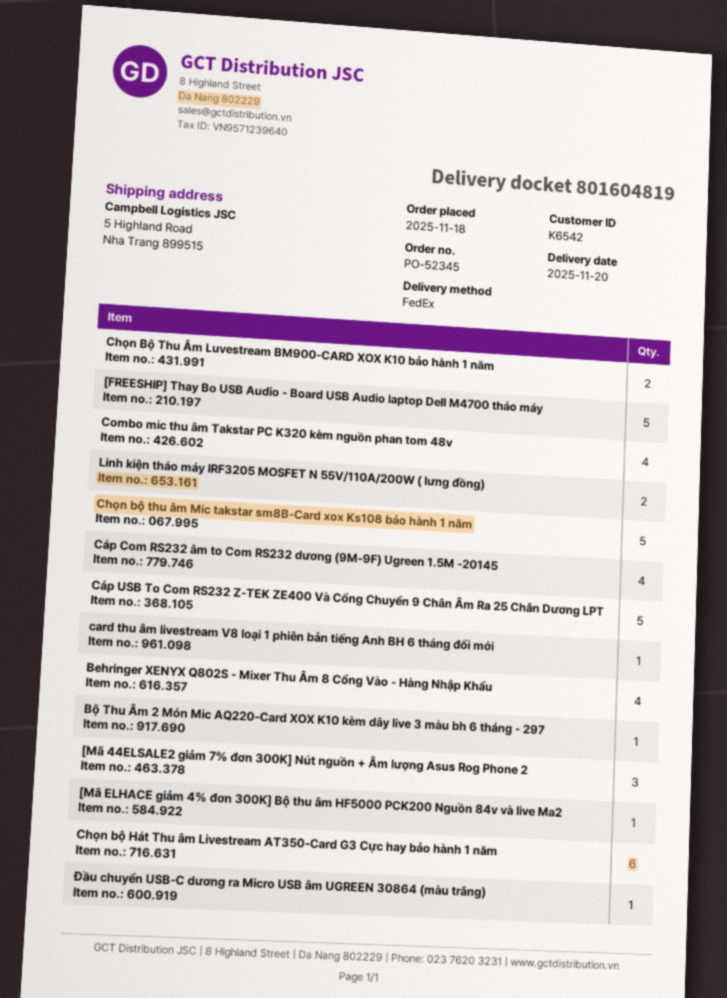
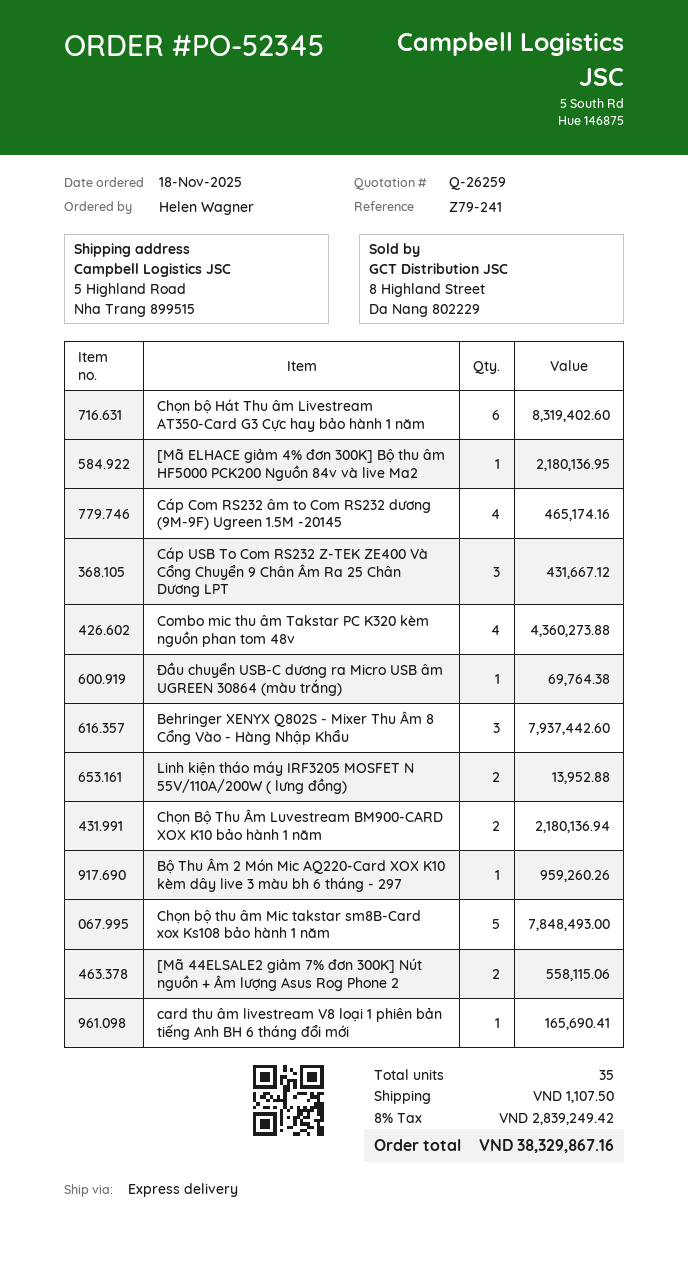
shipping method: FedEx -> express
[FREESHIP] Thay Bo USB Audio - Board USB Audio laptop Dell M4700 tháo máy: 5 -> none
Cáp USB To Com RS232 Z-TEK ZE400 Và Cổng Chuyển 9 Chân Âm Ra 25 Chân Dương LPT: 5 -> 3
Behringer XENYX Q802S - Mixer Thu Âm 8 Cổng Vào - Hàng Nhập Khẩu: 4 -> 3
[Mã 44ELSALE2 giảm 7% đơn 300K] Nút nguồn + Âm lượng Asus Rog Phone 2: 3 -> 2

